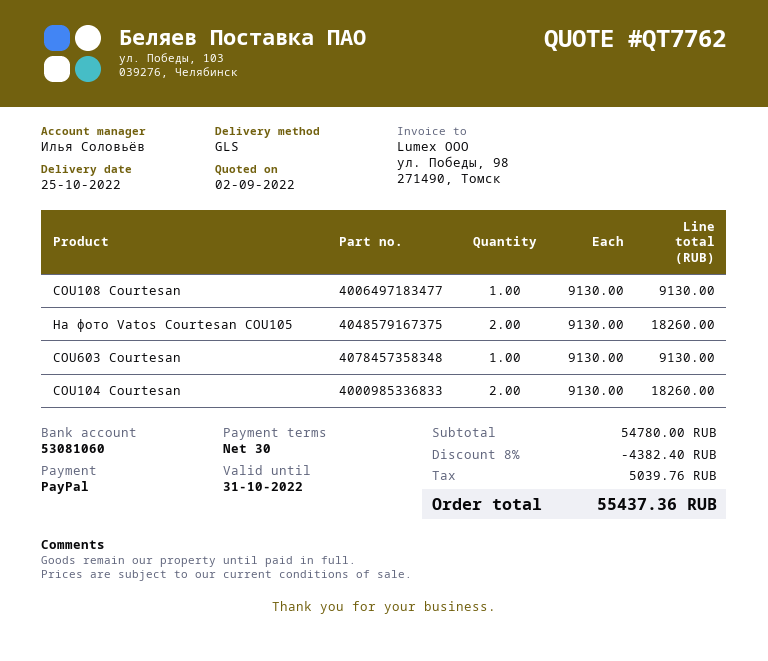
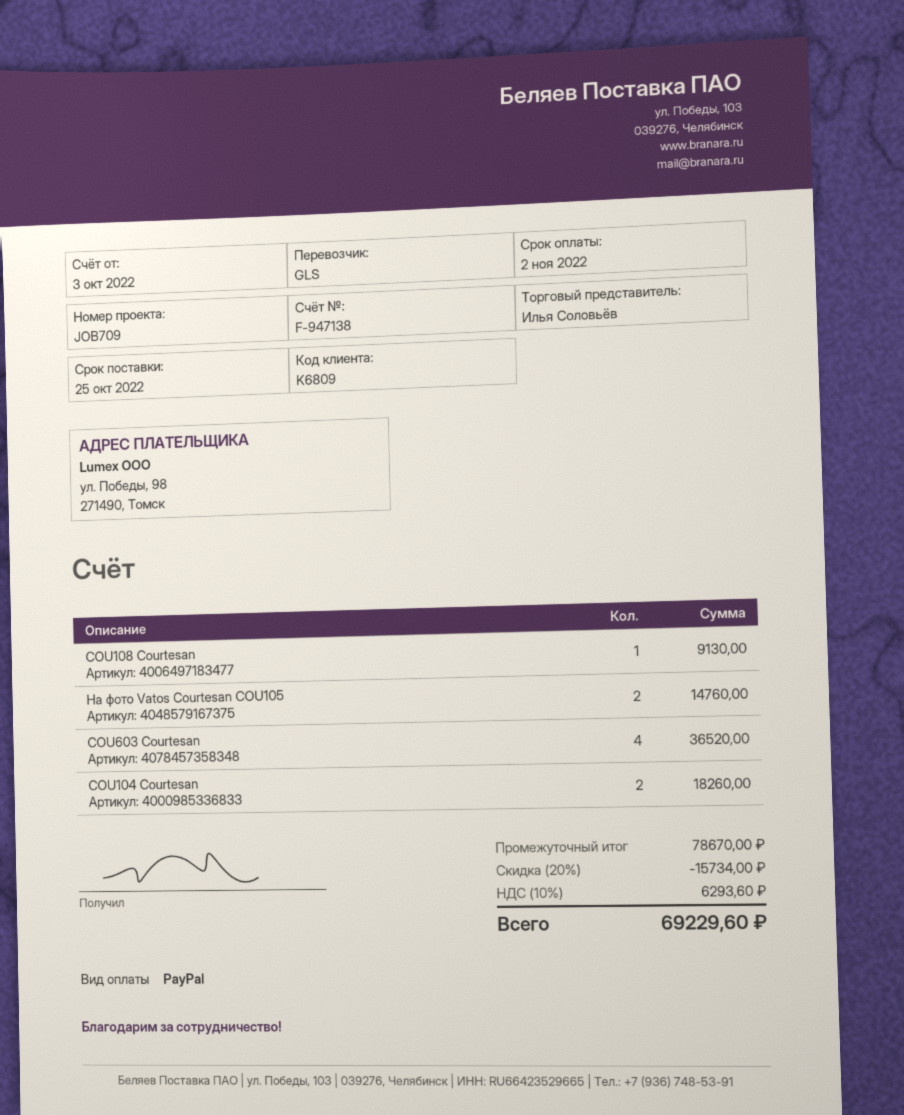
На фото Vatos Courtesan COU105: 2 for 18260.00 -> 2 for 14760.00
COU603 Courtesan: 1 for 9130.00 -> 4 for 36520.00
subtotal: 54780.00 -> 78670.00
discount: 8% = 4382.40 -> 20% = 15734.00
tax: 5039.76 -> 6293.60
total: 55437.36 -> 69229.60

